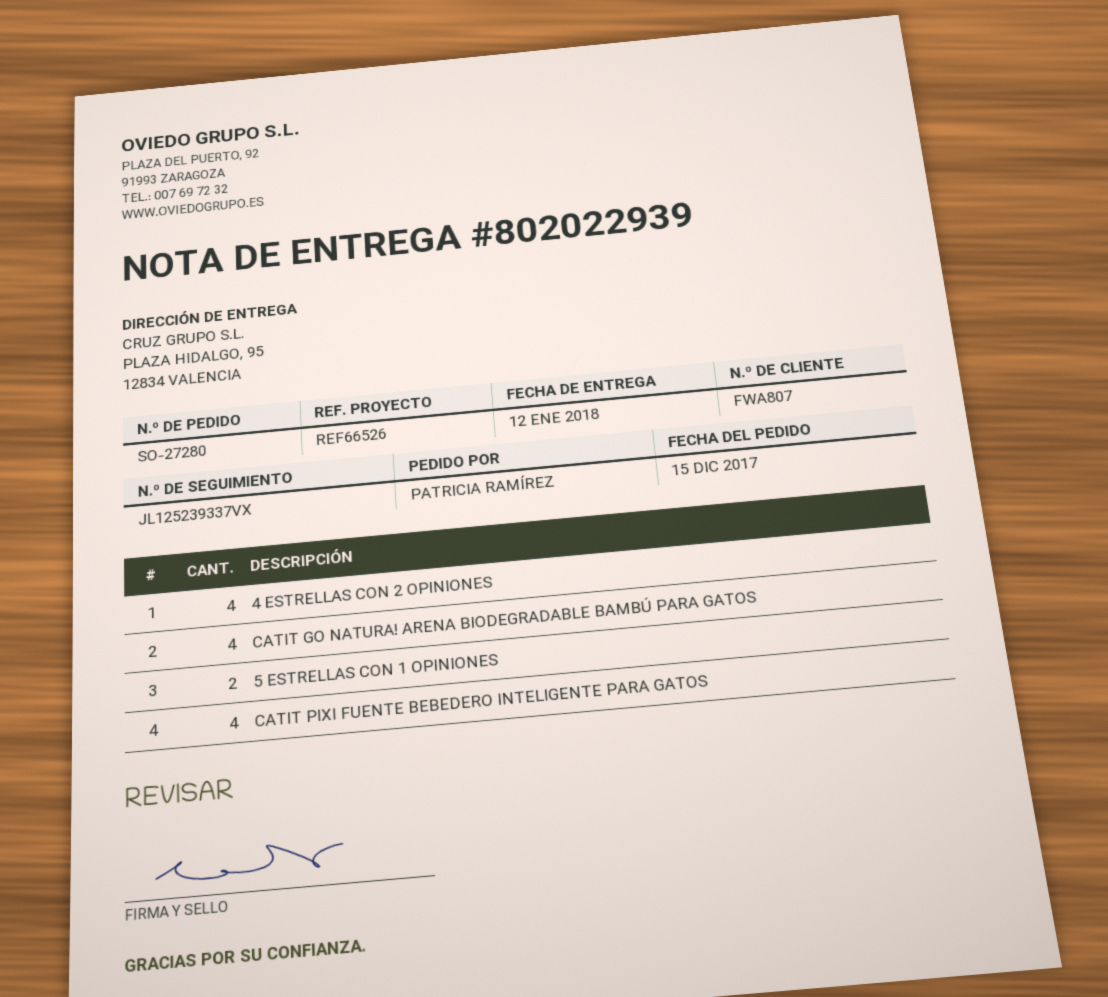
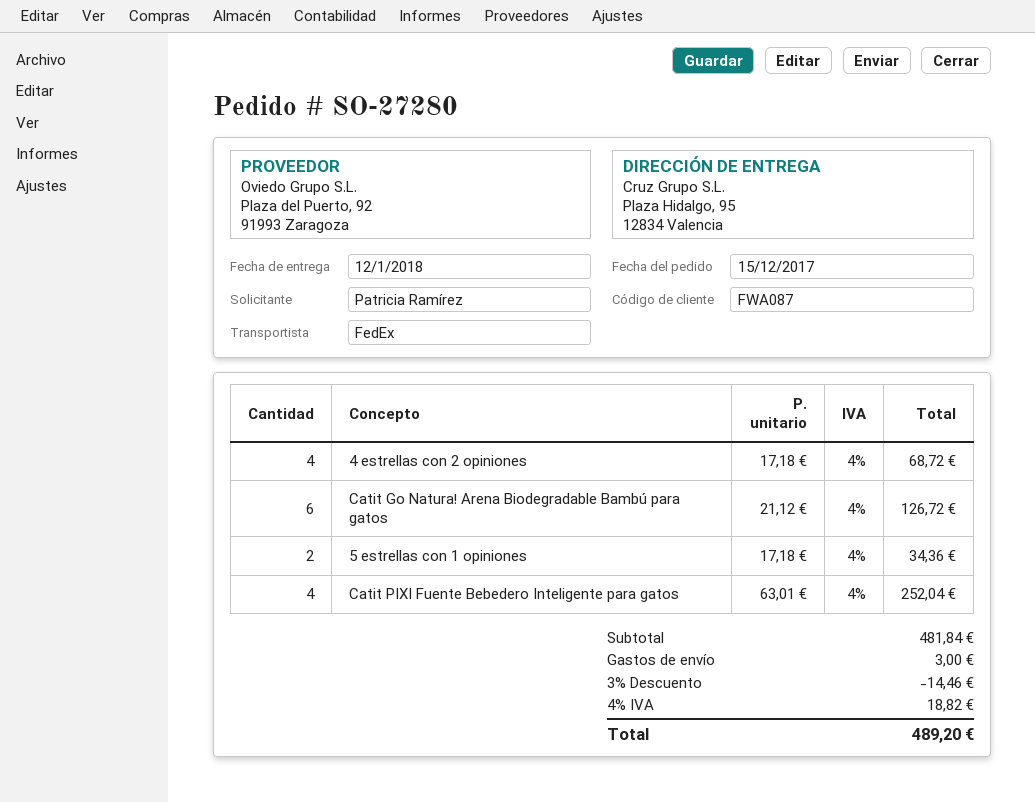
customer number: FWA807 -> FWA087
CATIT GO NATURA! ARENA BIODEGRADABLE BAMBÚ PARA GATOS: 4 -> 6

